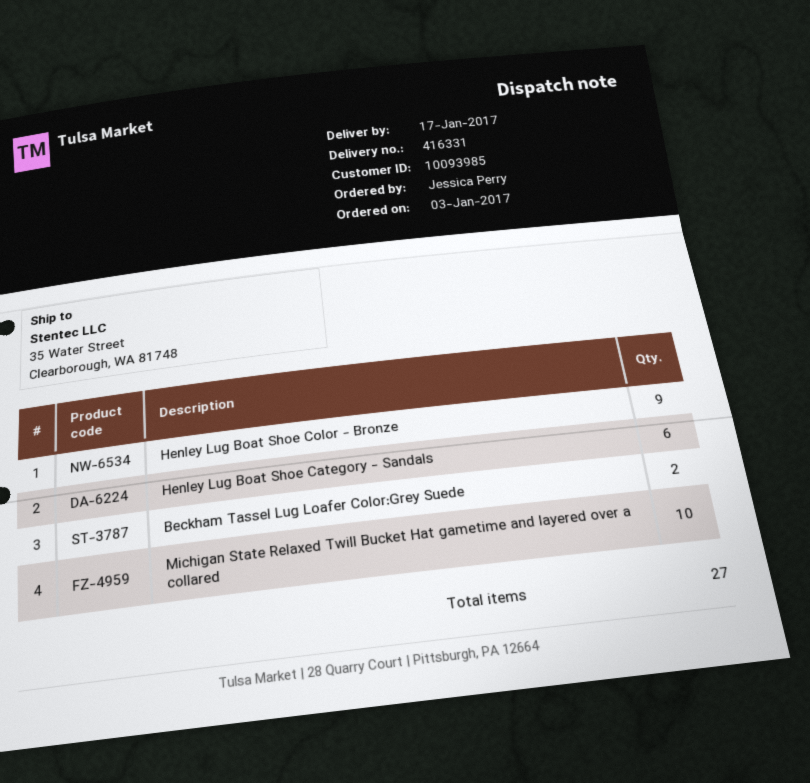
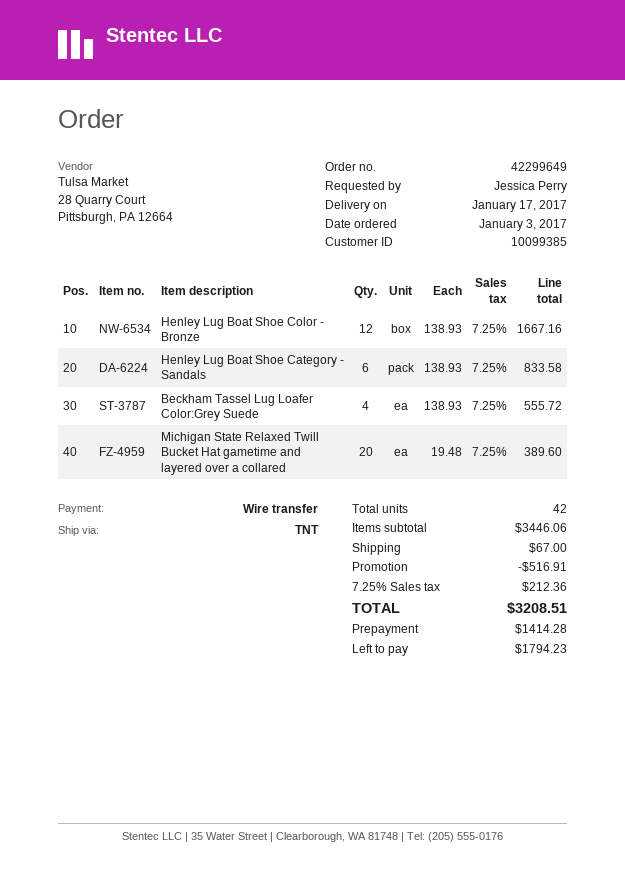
customer number: 10093985 -> 10099385
Henley Lug Boat Shoe Color - Bronze: 9 -> 12
Beckham Tassel Lug Loafer Color:Grey Suede: 2 -> 4
Michigan State Relaxed Twill Bucket Hat gametime and layered over a collared: 10 -> 20
total quantity: 27 -> 42

